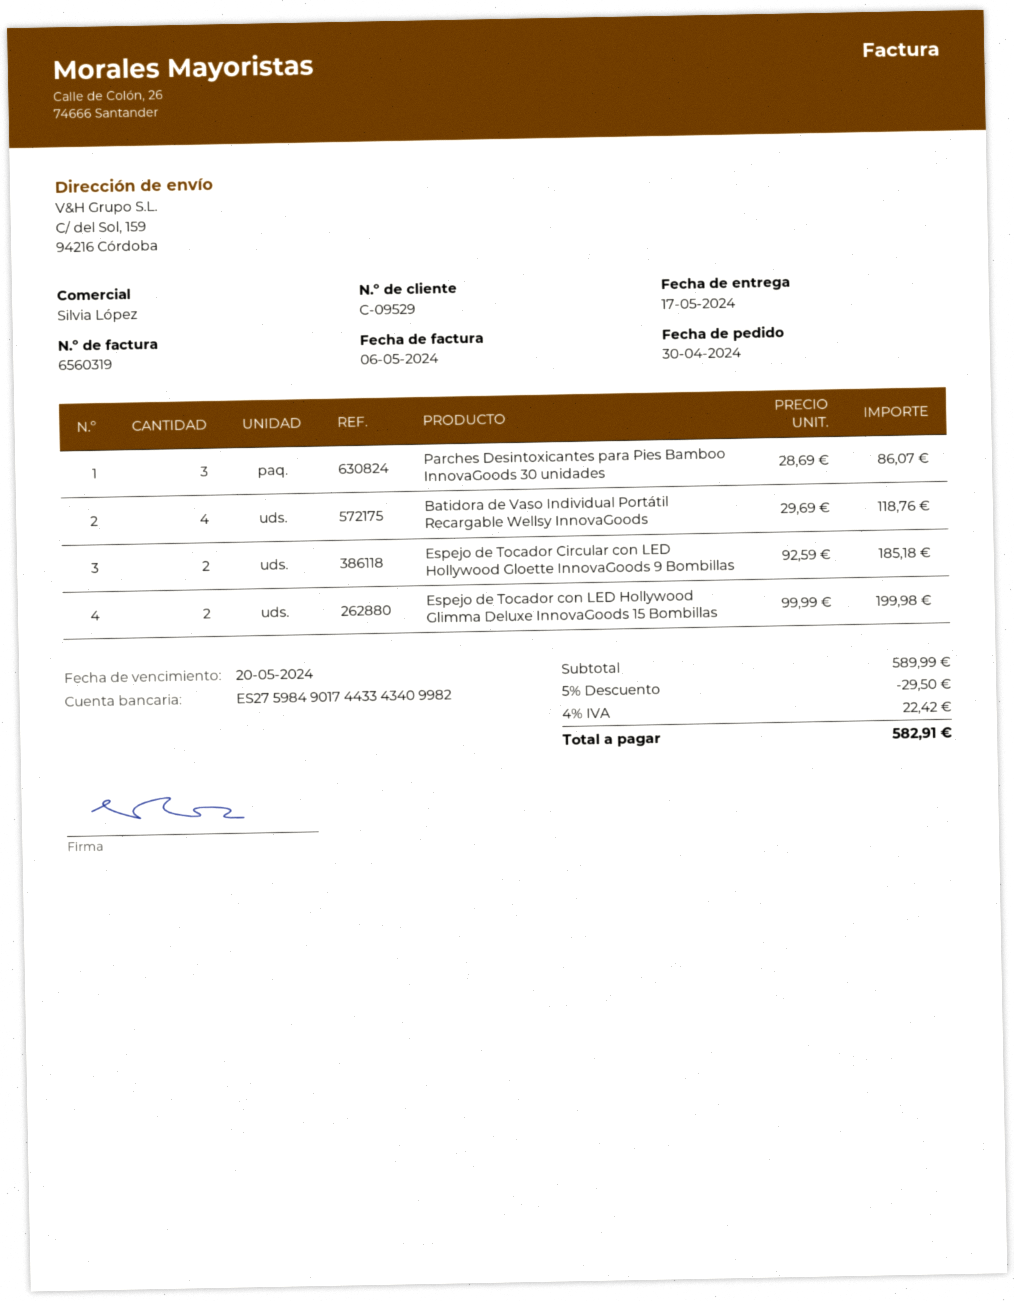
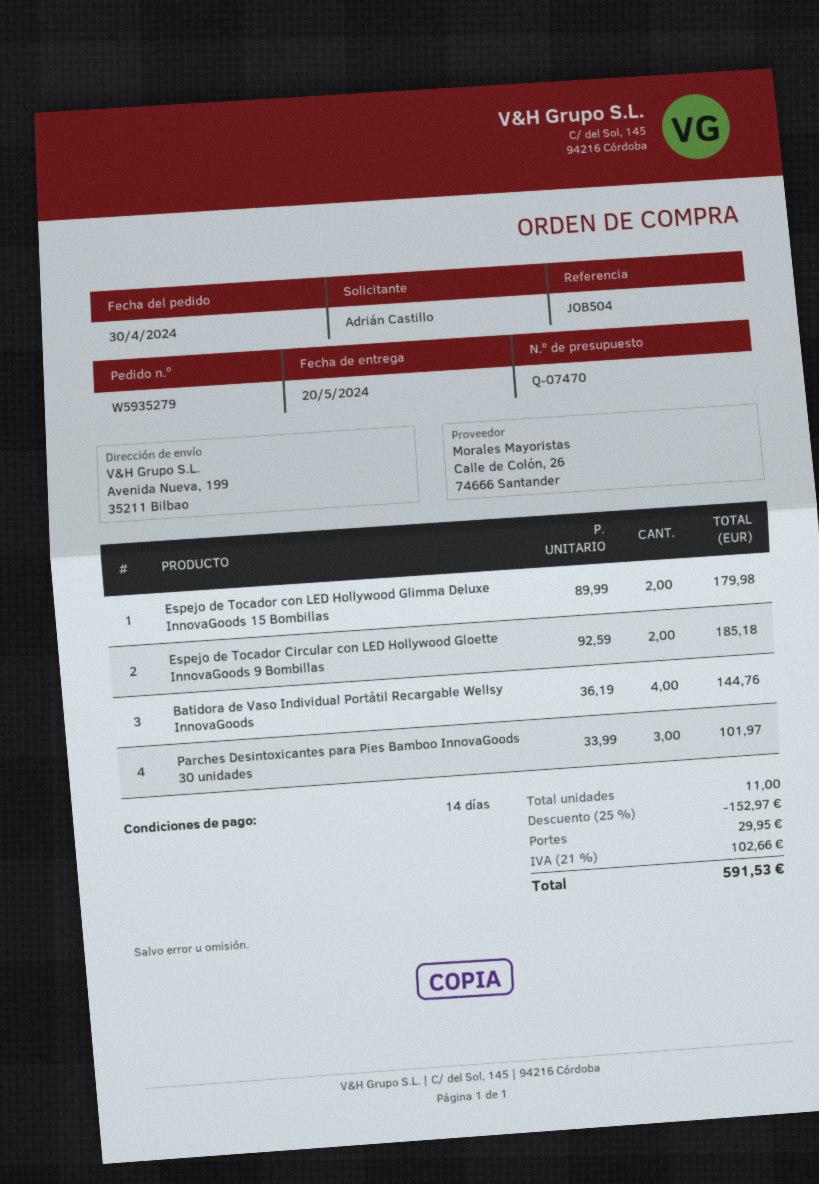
delivery date: 2024-05-17 -> 2024-05-20
ship to: C/ del Sol, 159, 94216 Córdoba -> Avenida Nueva, 199, 35211 Bilbao
Parches Desintoxicantes para Pies Bamboo InnovaGoods 30 unidades: 3 x 28.69 = 86.07 -> 3 x 33.99 = 101.97
Batidora de Vaso Individual Portátil Recargable Wellsy InnovaGoods: 4 x 29.69 = 118.76 -> 4 x 36.19 = 144.76
Espejo de Tocador con LED Hollywood Glimma Deluxe InnovaGoods 15 Bombillas: 2 x 99.99 = 199.98 -> 2 x 89.99 = 179.98
discount: 5% = 29.50 -> 25% = 152.97
shipping: none -> 29.95
tax: 4% = 22.42 -> 21% = 102.66
total: 582.91 -> 591.53

